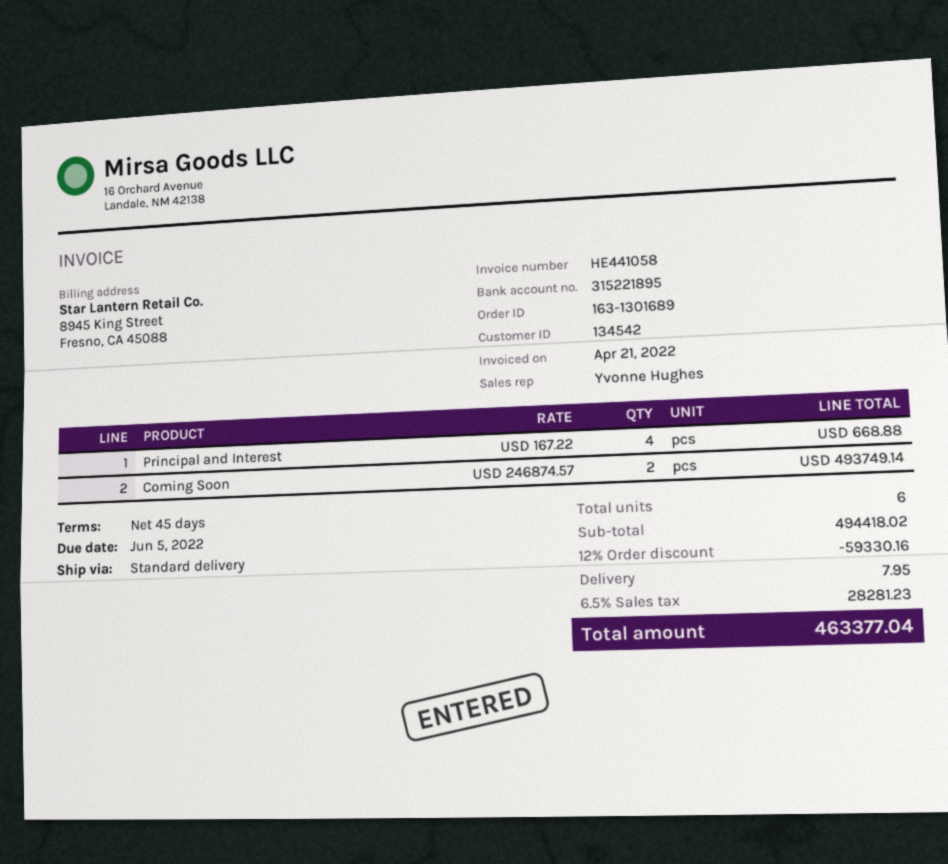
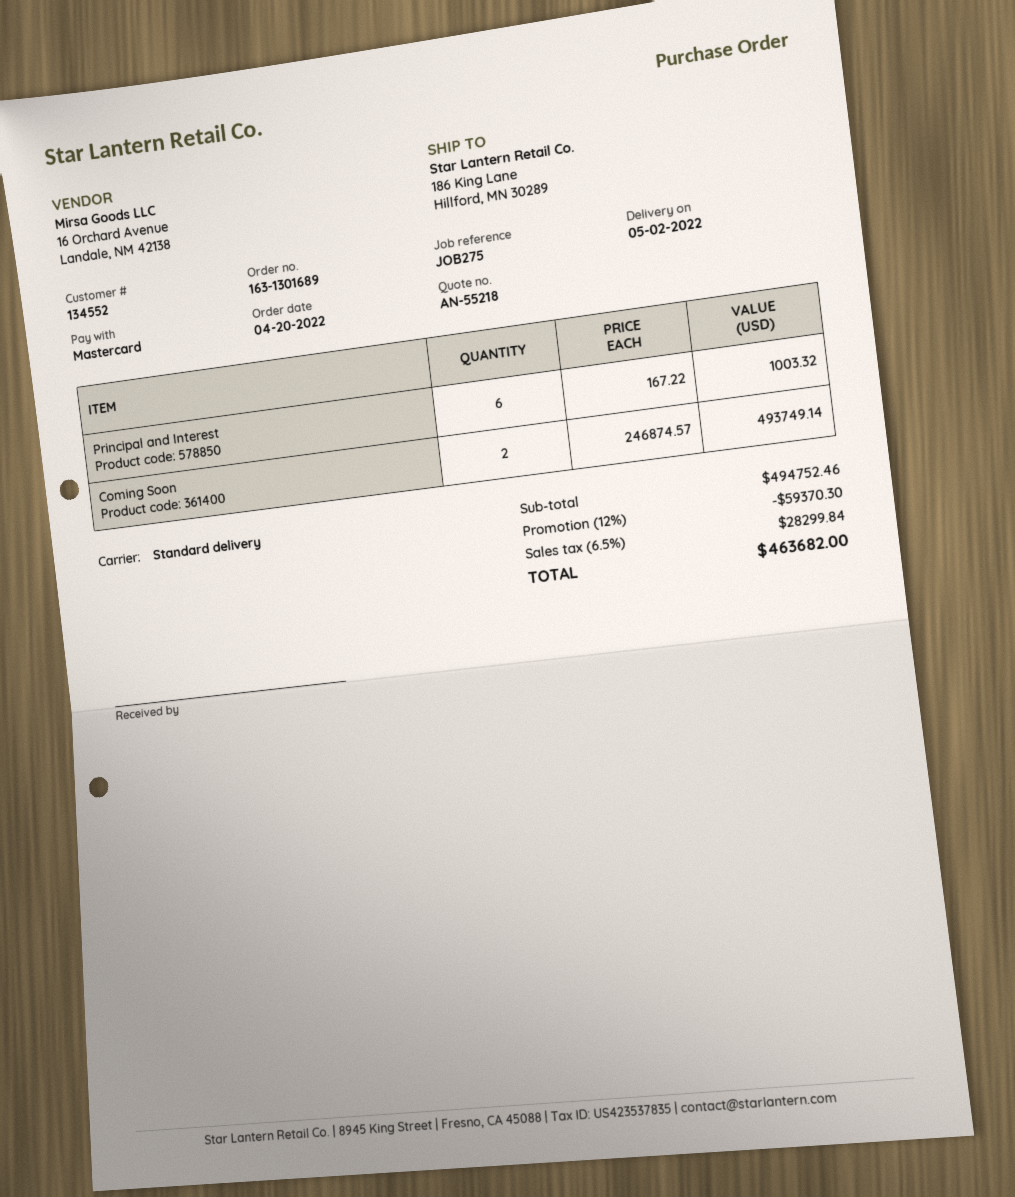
customer number: 134542 -> 134552
Principal and Interest: 4 x 167.22 = 668.88 -> 6 x 167.22 = 1003.32
subtotal: 494418.02 -> 494752.46
discount: 12% = 59330.16 -> 12% = 59370.30
shipping: 7.95 -> none
tax: 6.5% = 28281.23 -> 6.5% = 28299.84
total: 463377.04 -> 463682.00

